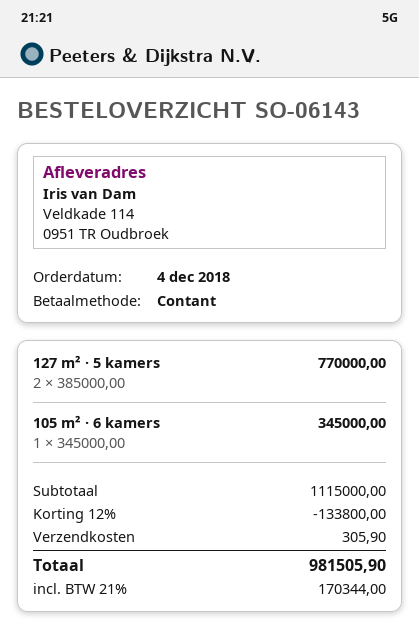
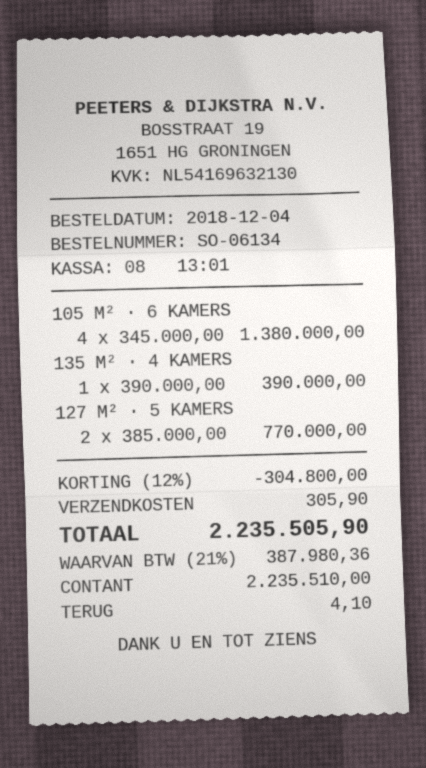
order number: SO-06143 -> SO-06134
105 m² · 6 kamers: 1 x 345000.00 = 345000.00 -> 4 x 345000.00 = 1380000.00
135 M² · 4 KAMERS: none -> 1 x 390000.00 = 390000.00
discount: 12% = 133800.00 -> 12% = 304800.00
tax: 21% = 170344.00 -> 21% = 387980.36
total: 981505.90 -> 2235505.90

